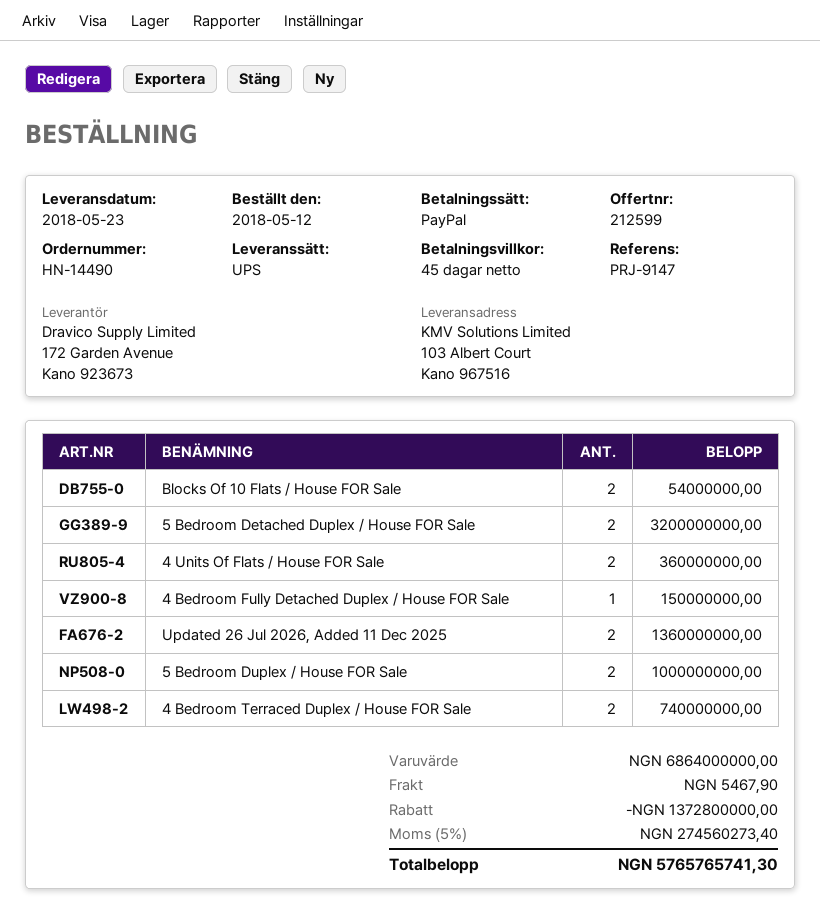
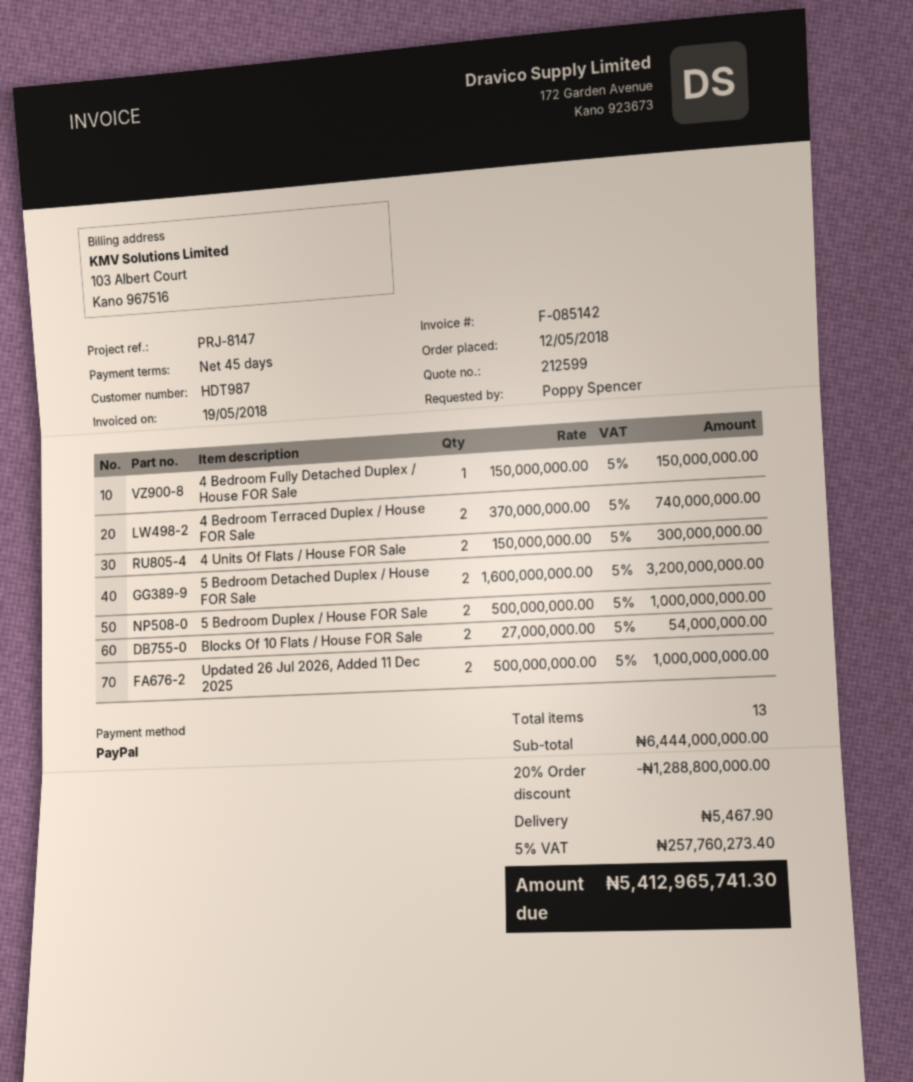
reference: PRJ-9147 -> PRJ-8147
4 Units Of Flats / House FOR Sale: 2 for 360000000.00 -> 2 for 300000000.00
Updated 26 Jul 2026, Added 11 Dec 2025: 2 for 1360000000.00 -> 2 for 1000000000.00
subtotal: 6864000000.00 -> 6444000000.00
discount: 1372800000.00 -> 1288800000.00
tax: 5% = 274560273.40 -> 5% = 257760273.40
total: 5765765741.30 -> 5412965741.30

